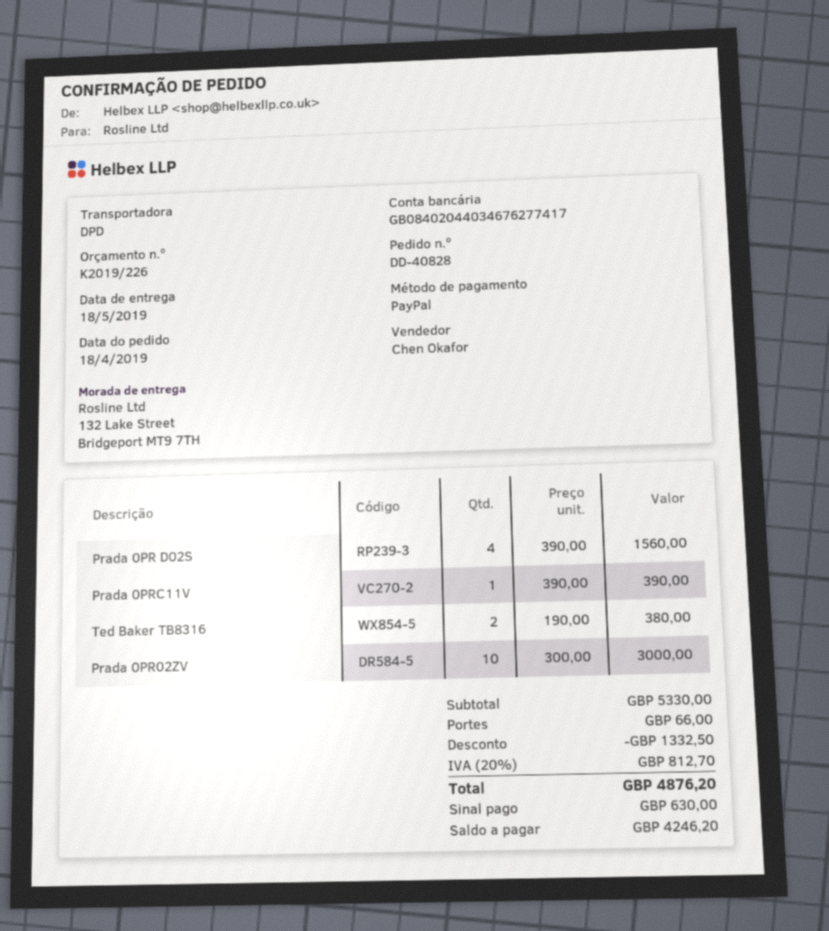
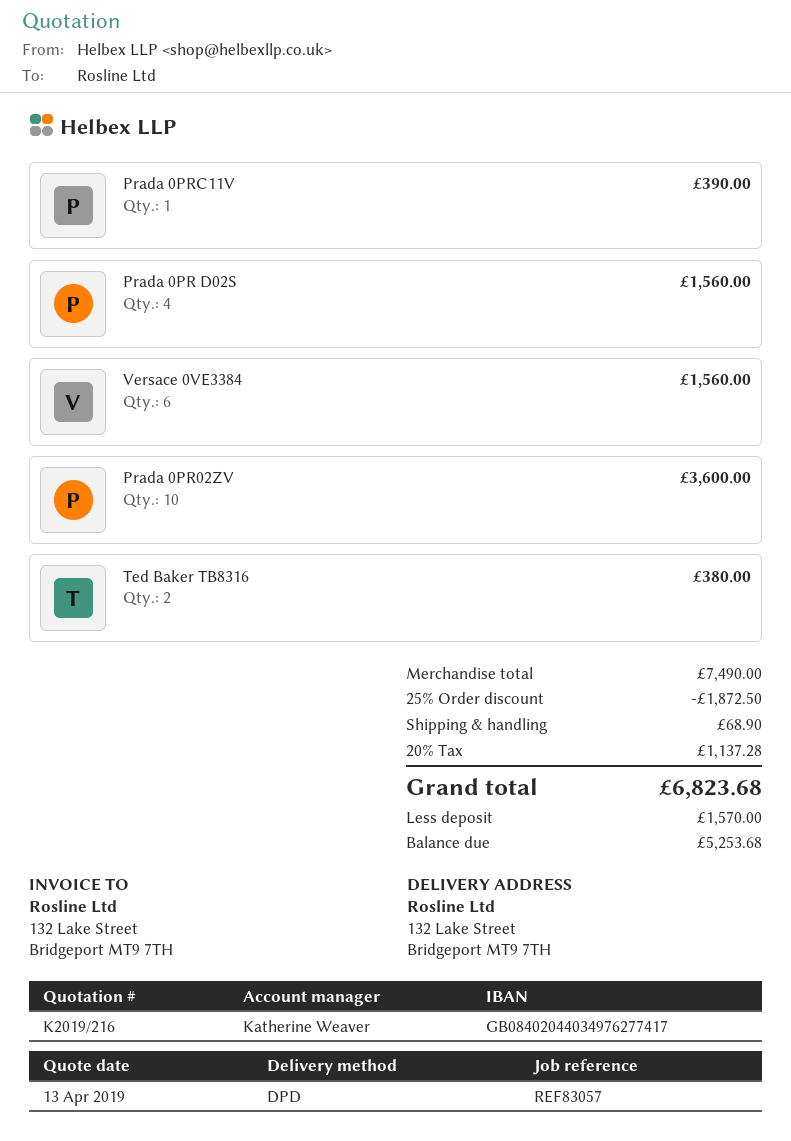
quote number: K2019/226 -> K2019/216
sales rep: Chen Okafor -> Katherine Weaver
bank account: GB08402044034676277417 -> GB08402044034976277417
Prada 0PR02ZV: 10 for 3000.00 -> 10 for 3600.00
Versace 0VE3384: none -> 6 for 1560.00
subtotal: 5330.00 -> 7490.00
discount: 1332.50 -> 1872.50
shipping: 66.00 -> 68.90
tax: 20% = 812.70 -> 20% = 1137.28
total: 4876.20 -> 6823.68
deposit: 630.00 -> 1570.00
balance: 4246.20 -> 5253.68

